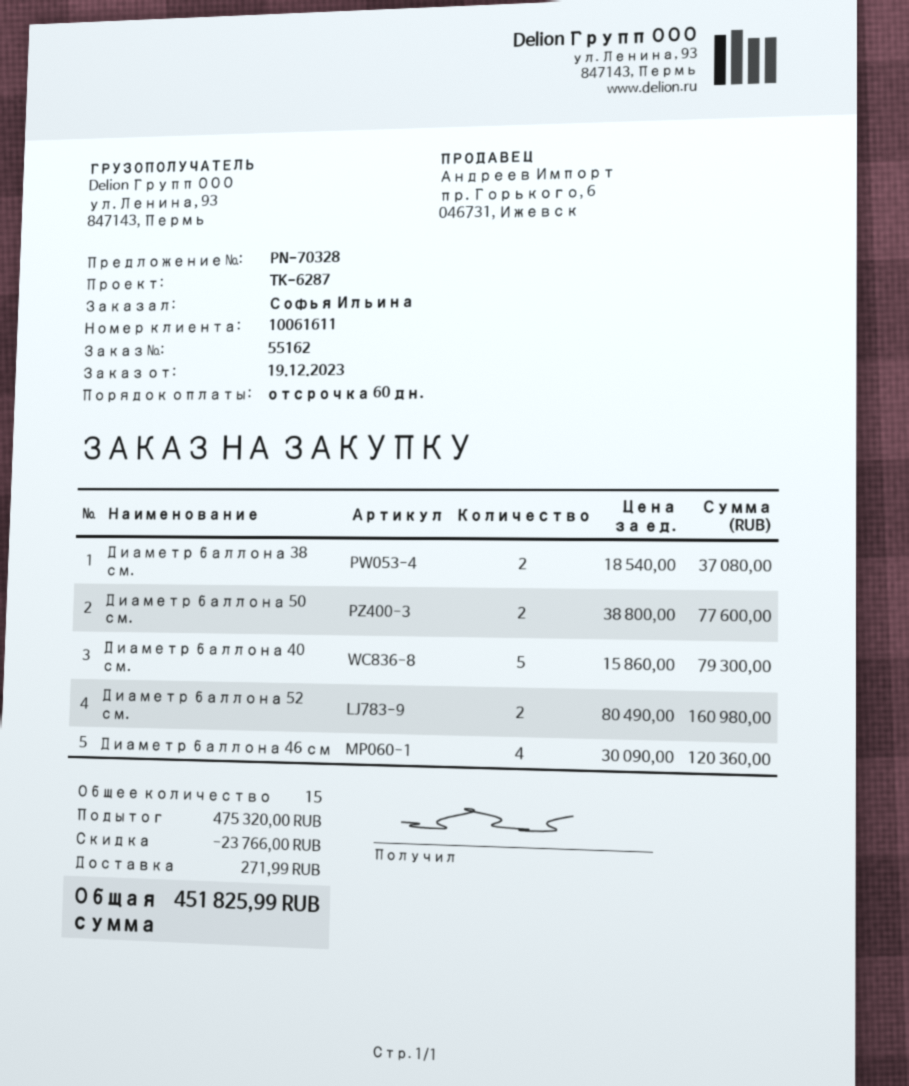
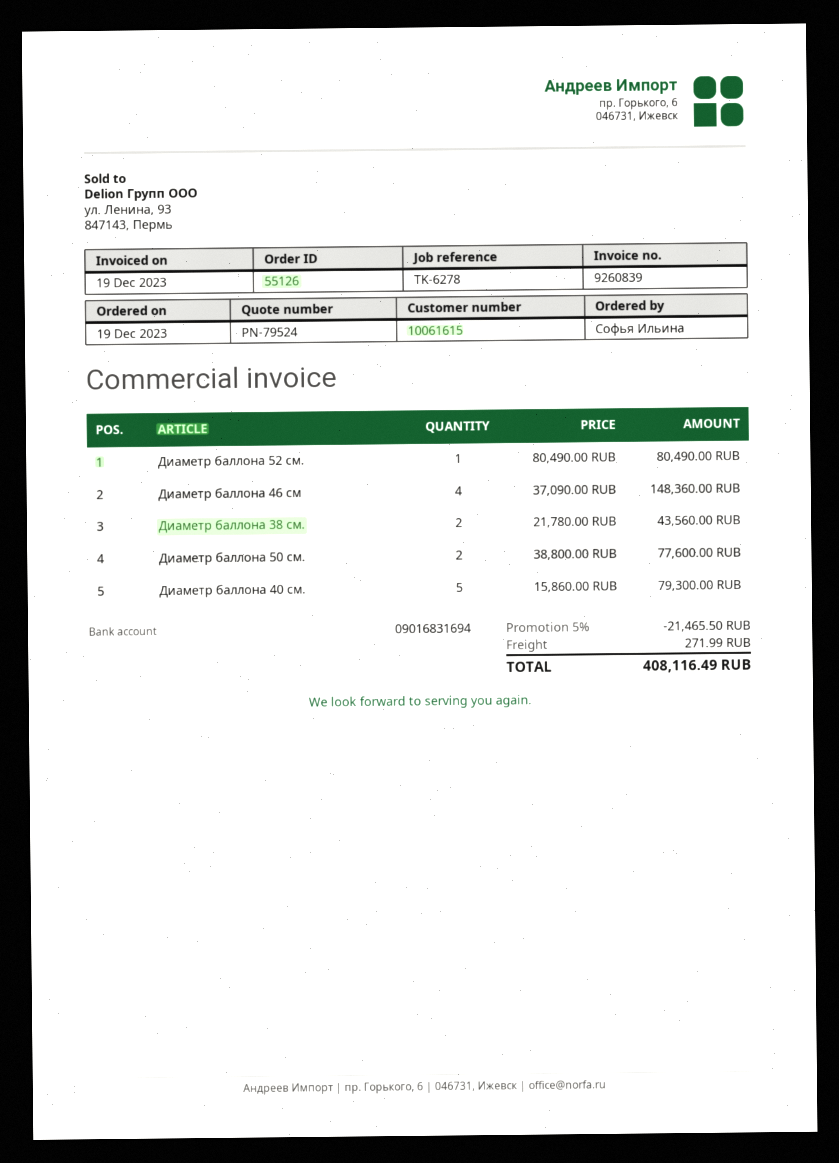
quote number: PN-70328 -> PN-79524
order number: 55162 -> 55126
customer number: 10061611 -> 10061615
reference: TK-6287 -> TK-6278
Диаметр баллона 38 см.: 2 x 18540.00 = 37080.00 -> 2 x 21780.00 = 43560.00
Диаметр баллона 52 см.: 2 x 80490.00 = 160980.00 -> 1 x 80490.00 = 80490.00
Диаметр баллона 46 см: 4 x 30090.00 = 120360.00 -> 4 x 37090.00 = 148360.00
discount: 23766.00 -> 21465.50
total: 451825.99 -> 408116.49

